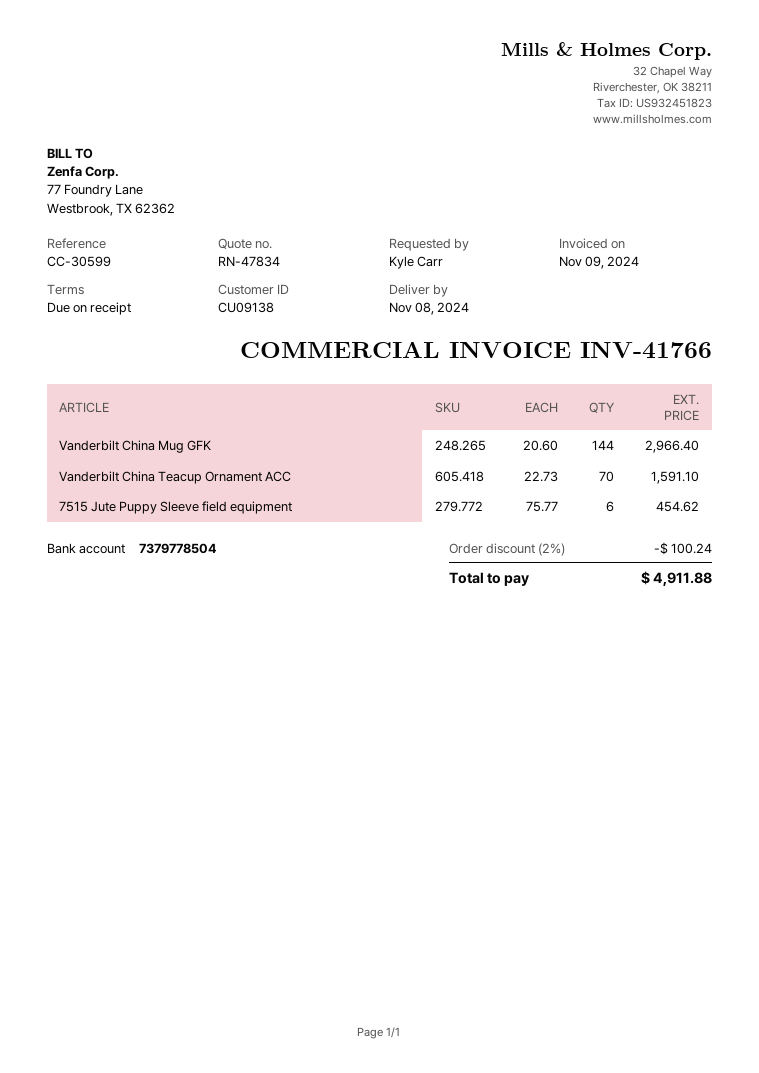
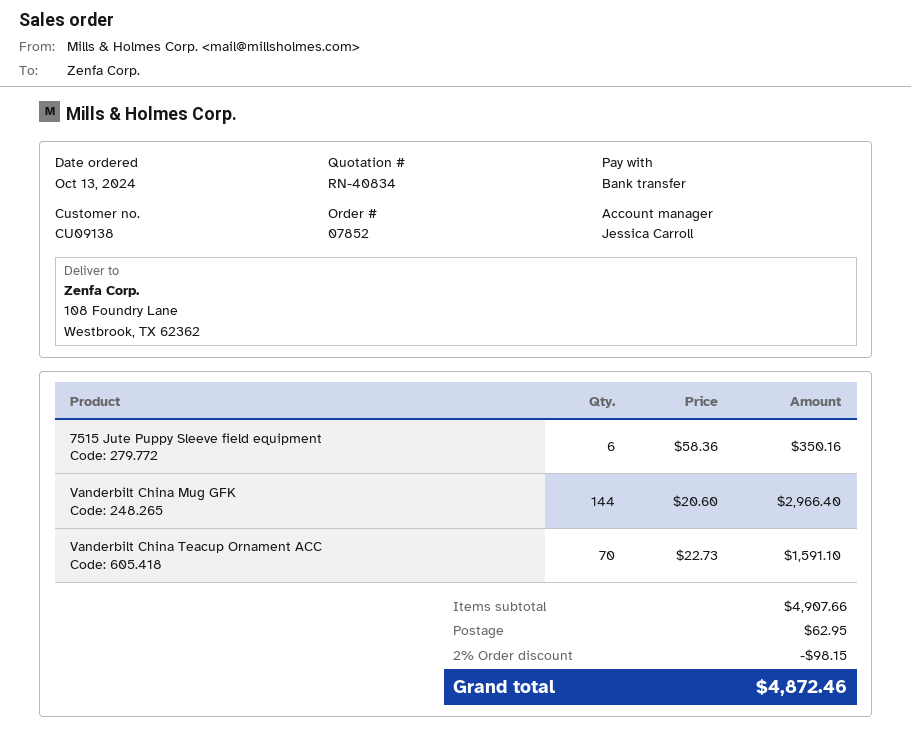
quote number: RN-47834 -> RN-40834
7515 Jute Puppy Sleeve field equipment: 6 x 75.77 = 454.62 -> 6 x 58.36 = 350.16
discount: 2% = 100.24 -> 2% = 98.15
shipping: none -> 62.95
total: 4911.88 -> 4872.46

